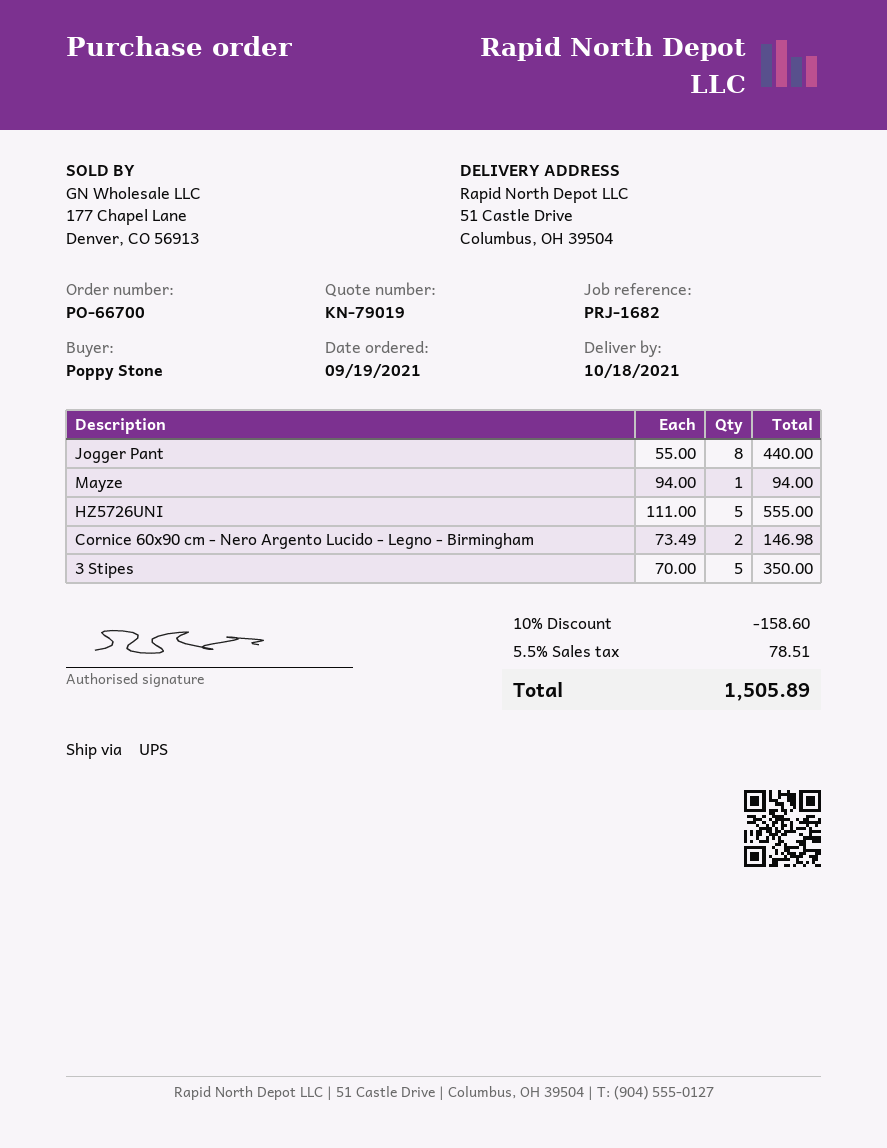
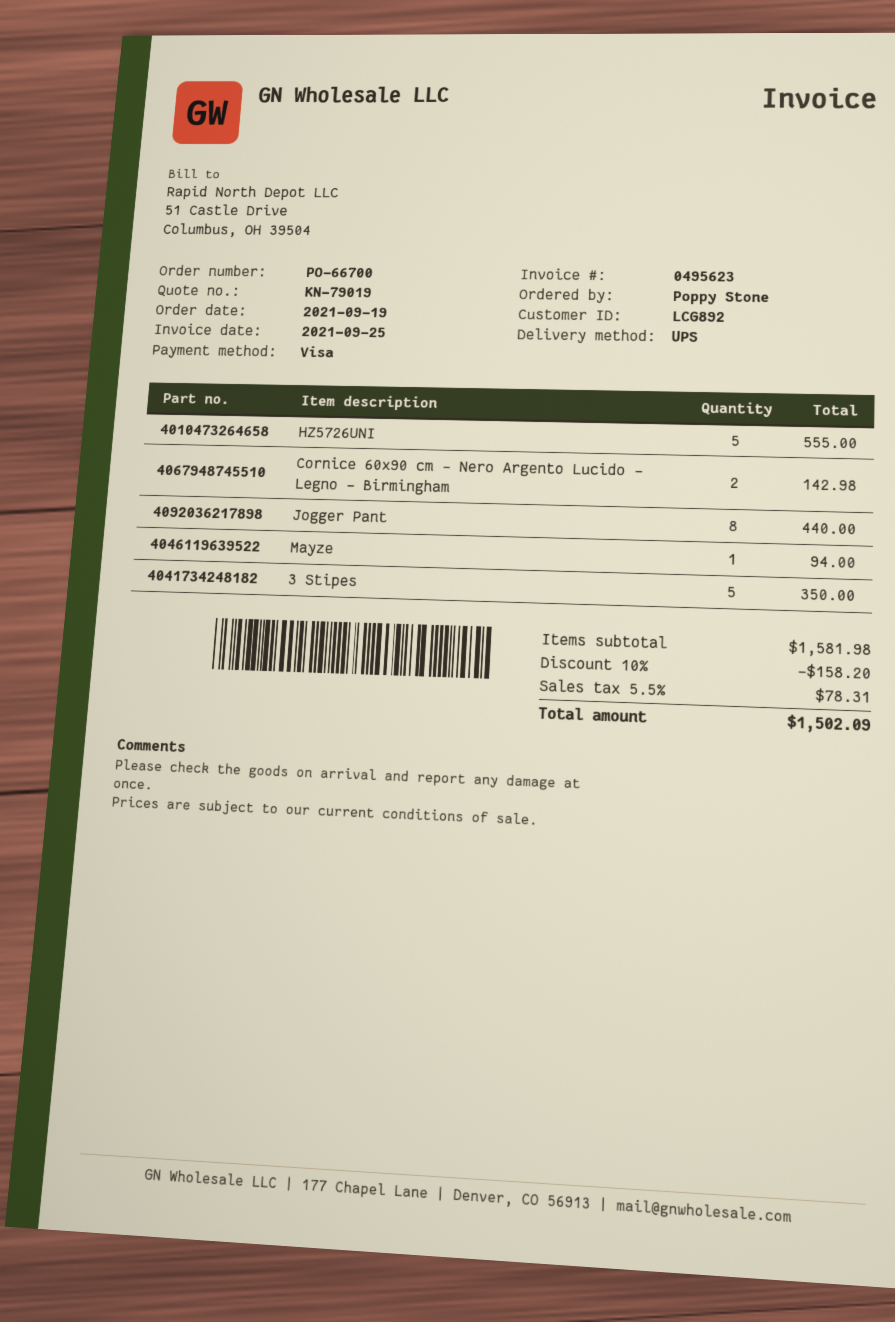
Cornice 60x90 cm - Nero Argento Lucido - Legno - Birmingham: 2 for 146.98 -> 2 for 142.98
discount: 10% = 158.60 -> 10% = 158.20
tax: 5.5% = 78.51 -> 5.5% = 78.31
total: 1505.89 -> 1502.09

